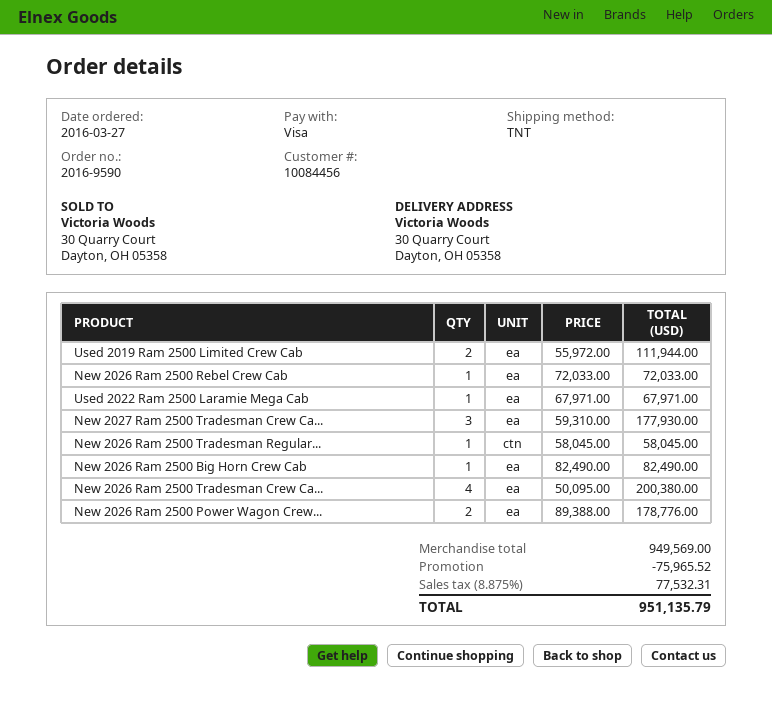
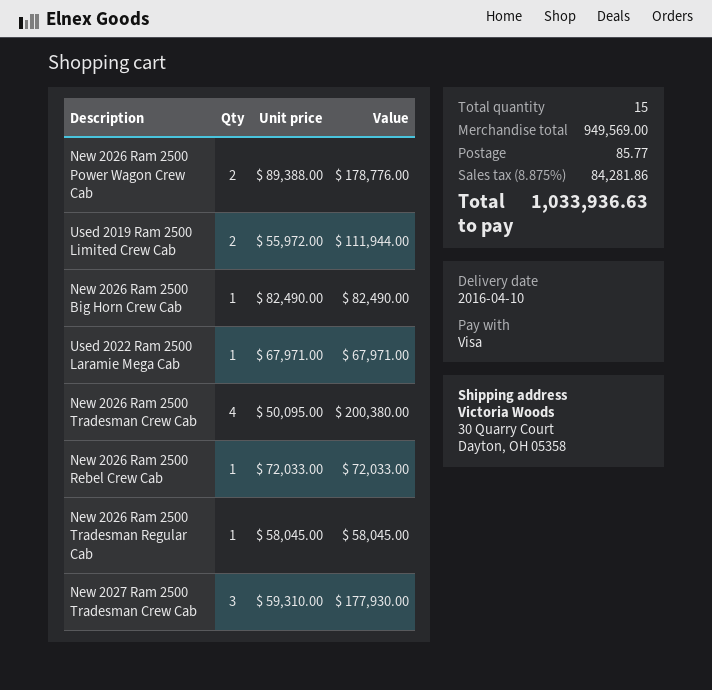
discount: 75965.52 -> none
shipping: none -> 85.77
tax: 8.875% = 77532.31 -> 8.875% = 84281.86
total: 951135.79 -> 1033936.63

